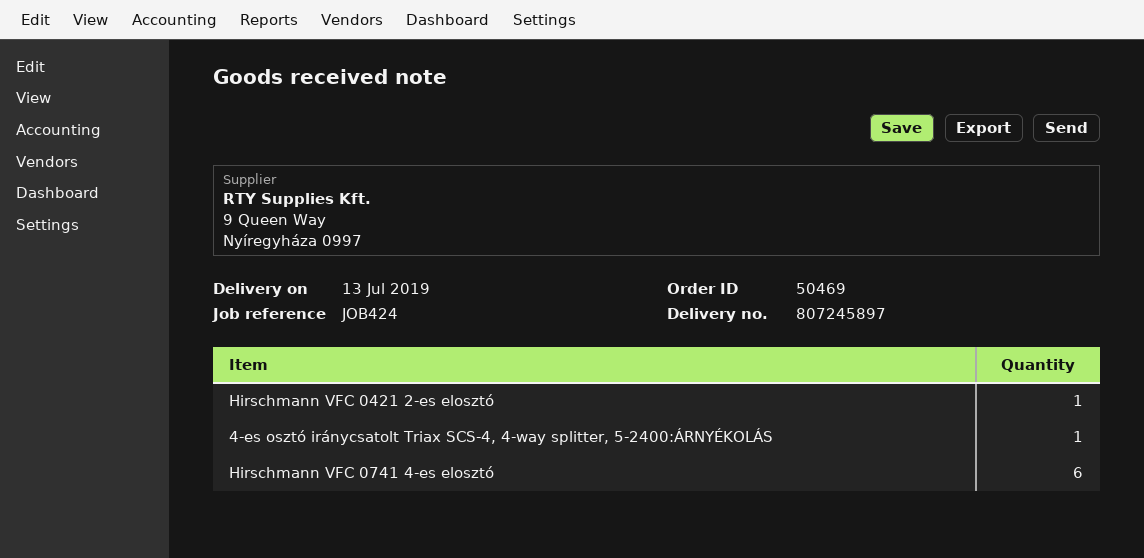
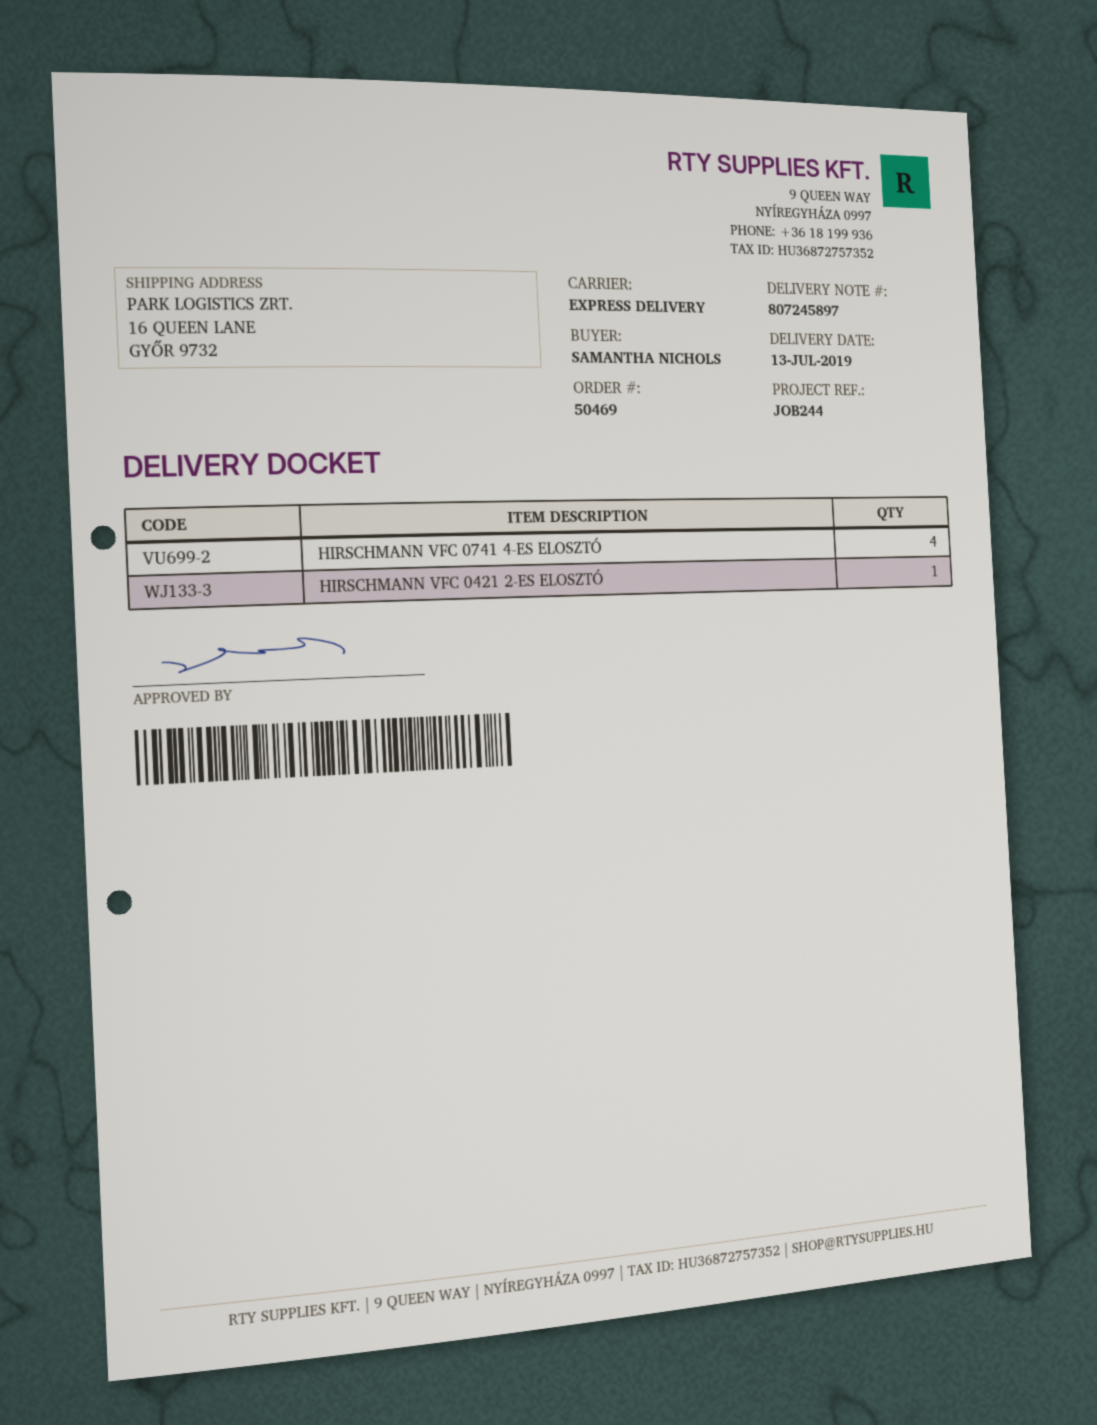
reference: JOB424 -> JOB244
4-es osztó iránycsatolt Triax SCS-4, 4-way splitter, 5-2400:ÁRNYÉKOLÁS: 1 -> none
Hirschmann VFC 0741 4-es elosztó: 6 -> 4

